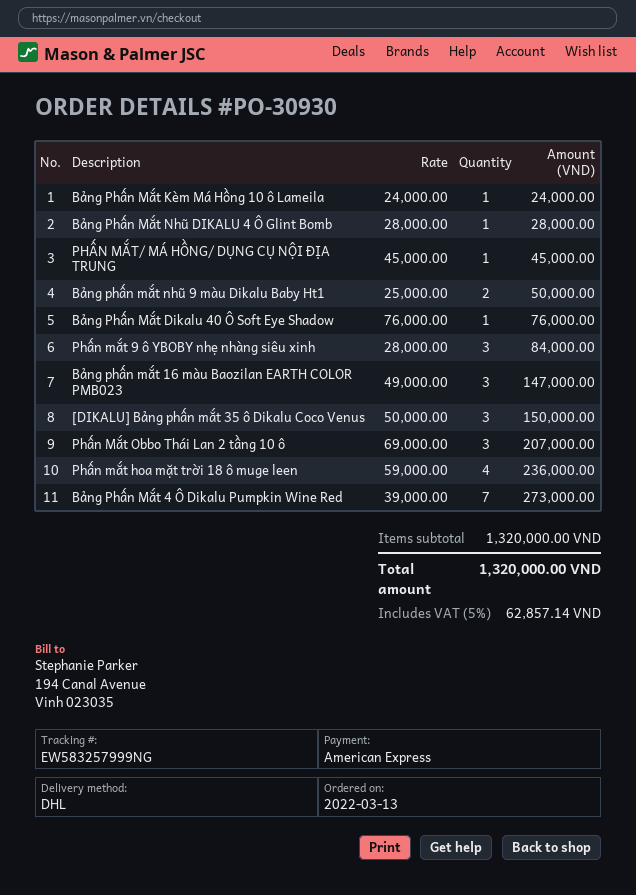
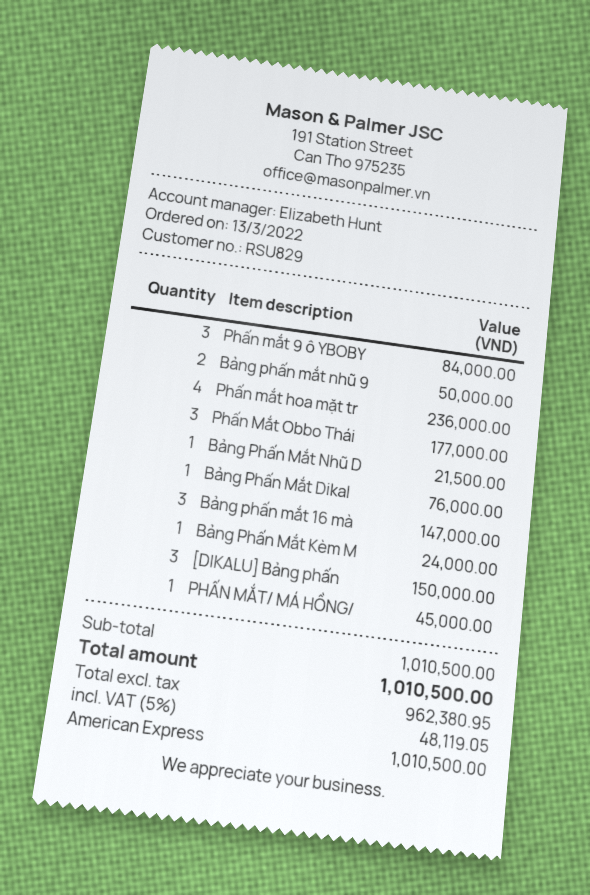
Bảng Phấn Mắt Nhũ DIKALU 4 Ô Glint Bomb: 1 for 28000.00 -> 1 for 21500.00
Phấn Mắt Obbo Thái Lan 2 tầng 10 ô: 3 for 207000.00 -> 3 for 177000.00
Bảng Phấn Mắt 4 Ô Dikalu Pumpkin Wine Red: 7 for 273000.00 -> none
subtotal: 1320000.00 -> 1010500.00
tax: 5% = 62857.14 -> 5% = 48119.05
total: 1320000.00 -> 1010500.00

